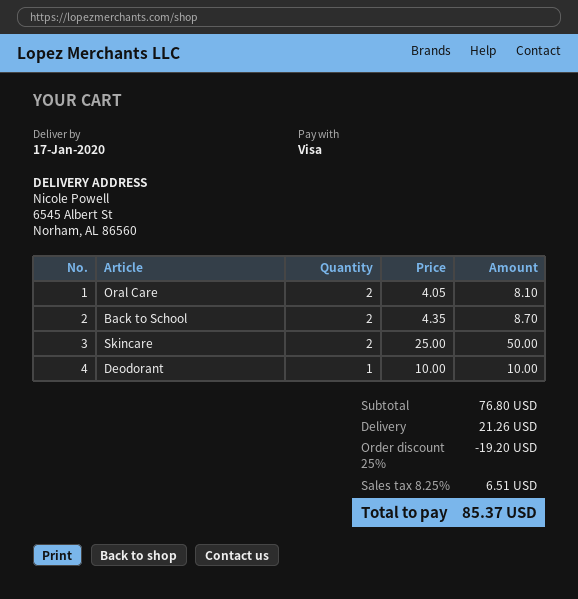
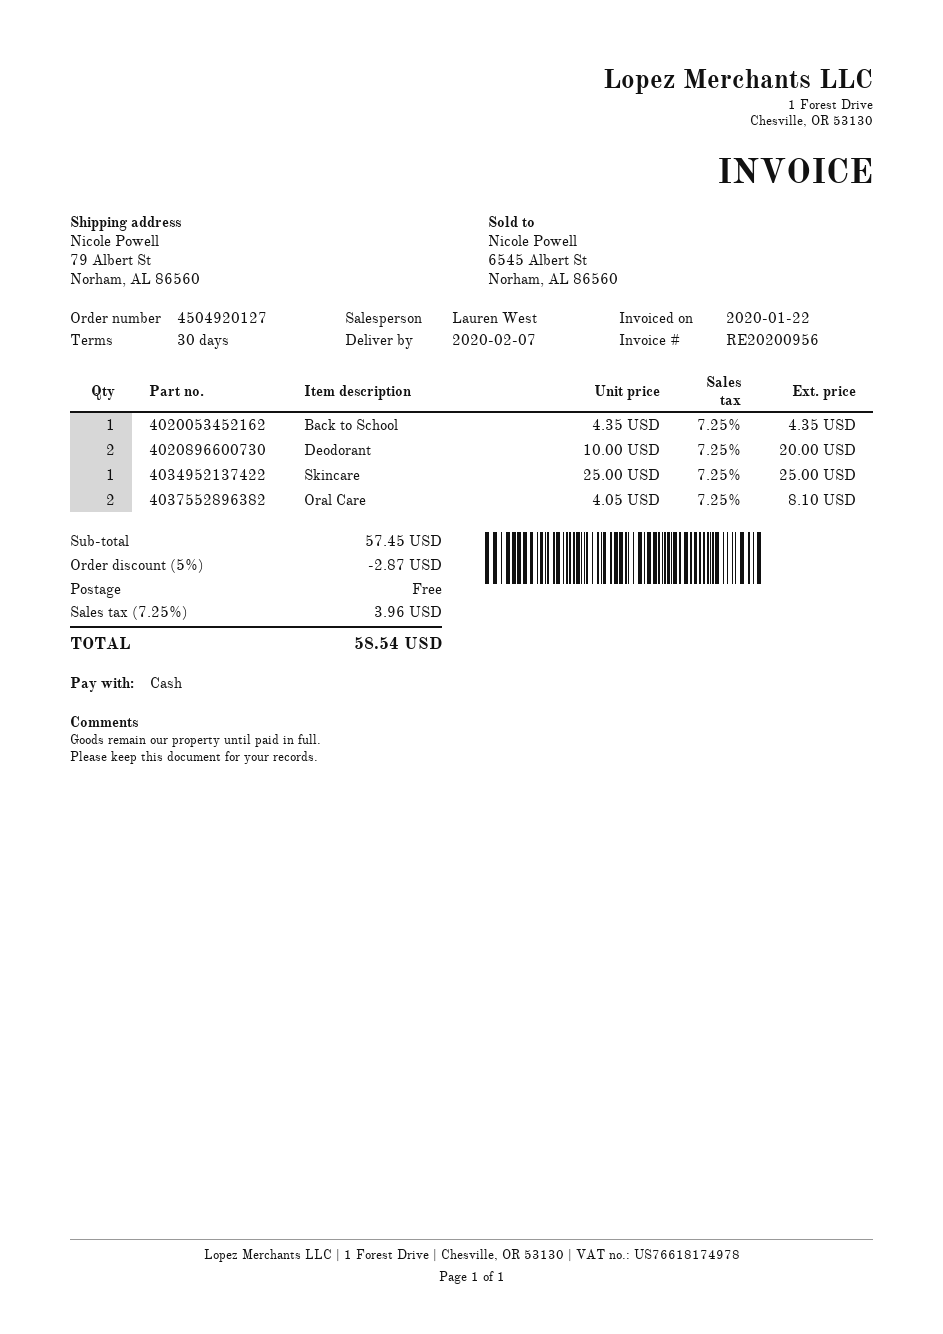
delivery date: 2020-01-17 -> 2020-02-07
payment method: Visa -> cash
ship to: 6545 Albert St, Norham, AL 86560 -> 79 Albert St, Norham, AL 86560
Back to School: 2 x 4.35 = 8.70 -> 1 x 4.35 = 4.35
Skincare: 2 x 25.00 = 50.00 -> 1 x 25.00 = 25.00
Deodorant: 1 x 10.00 = 10.00 -> 2 x 10.00 = 20.00
subtotal: 76.80 -> 57.45
discount: 25% = 19.20 -> 5% = 2.87
shipping: 21.26 -> 0.00
tax: 8.25% = 6.51 -> 7.25% = 3.96
total: 85.37 -> 58.54

